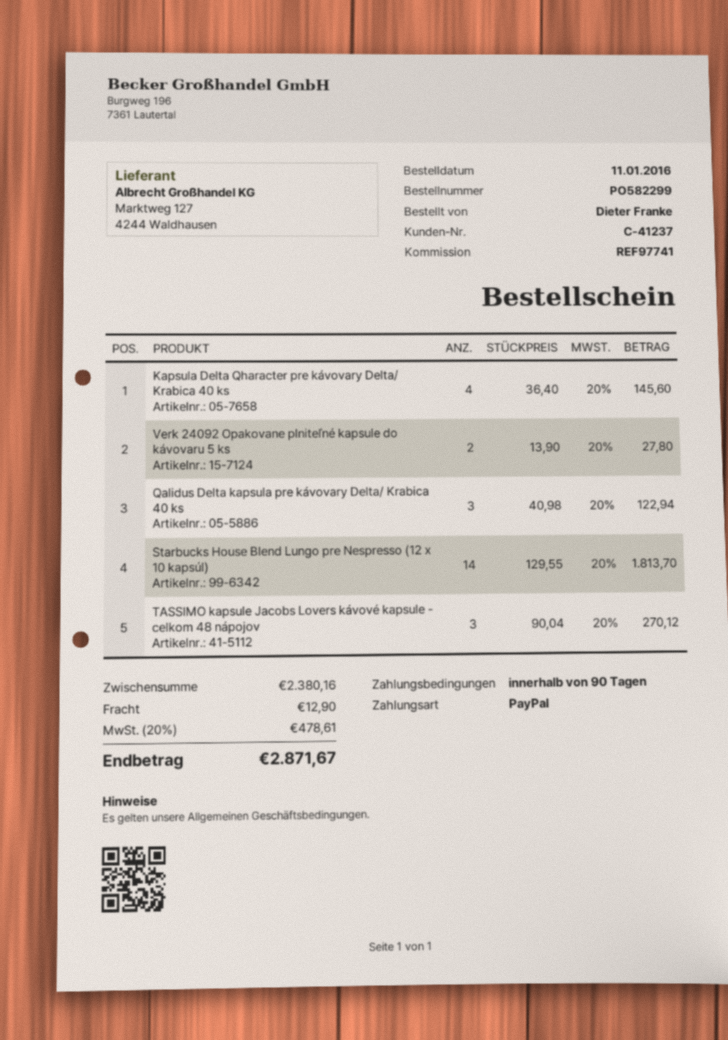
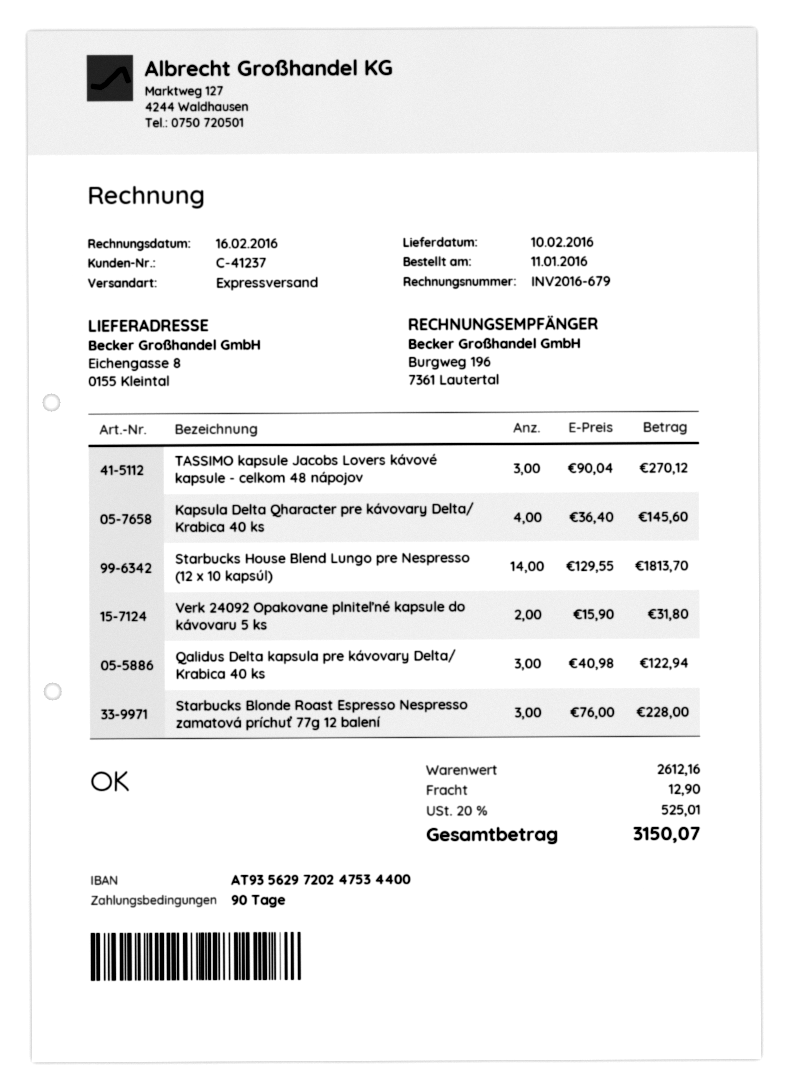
Verk 24092 Opakovane plniteľné kapsule do kávovaru 5 ks: 2 x 13.90 = 27.80 -> 2 x 15.90 = 31.80
Starbucks Blonde Roast Espresso Nespresso zamatová príchuť 77g 12 balení: none -> 3 x 76.00 = 228.00
subtotal: 2380.16 -> 2612.16
tax: 20% = 478.61 -> 20% = 525.01
total: 2871.67 -> 3150.07

